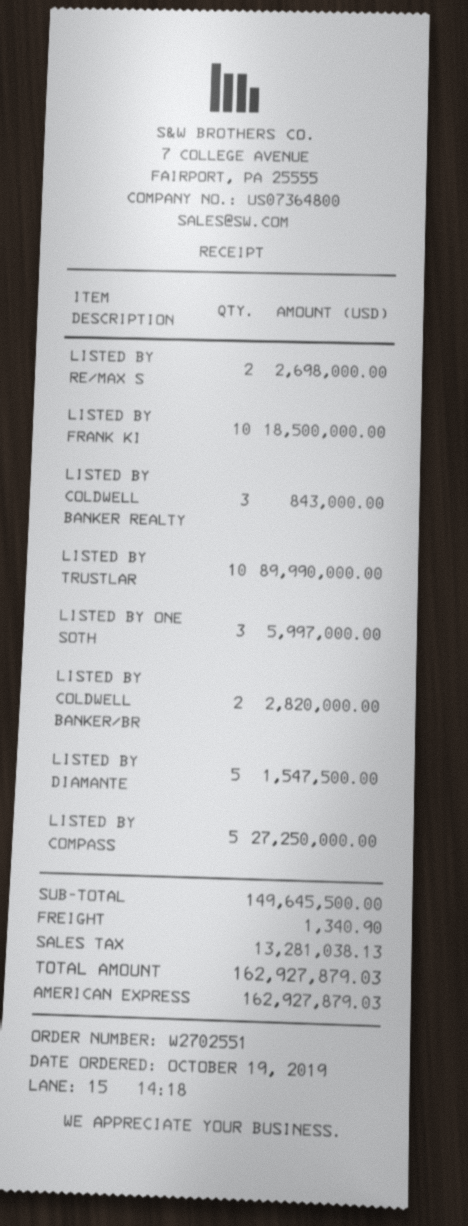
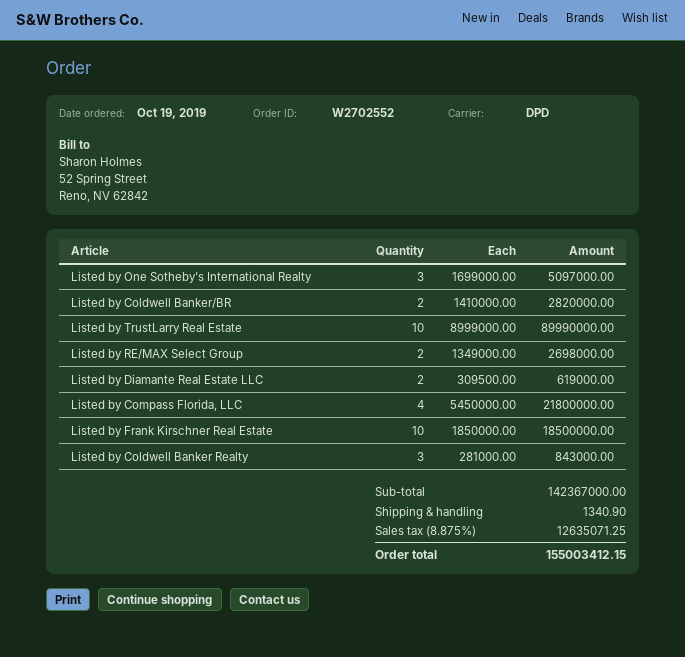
order number: W2702551 -> W2702552
LISTED BY ONE SOTH: 3 for 5997000.00 -> 3 for 5097000.00
LISTED BY DIAMANTE: 5 for 1547500.00 -> 2 for 619000.00
LISTED BY COMPASS: 5 for 27250000.00 -> 4 for 21800000.00
subtotal: 149645500.00 -> 142367000.00
tax: 13281038.13 -> 12635071.25
total: 162927879.03 -> 155003412.15

